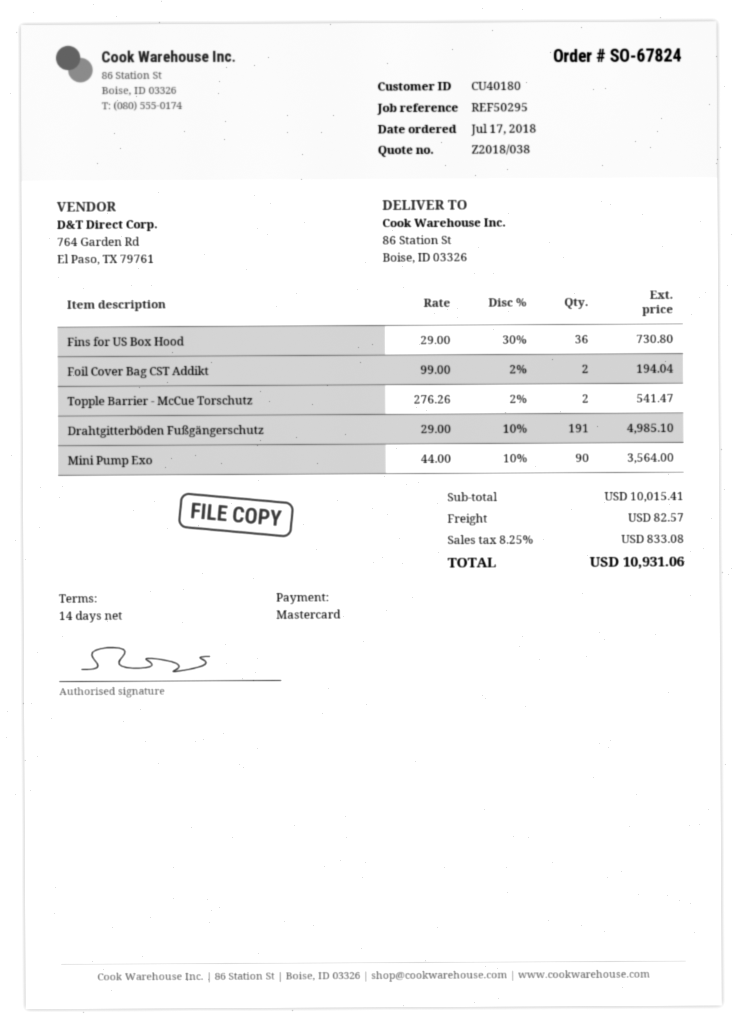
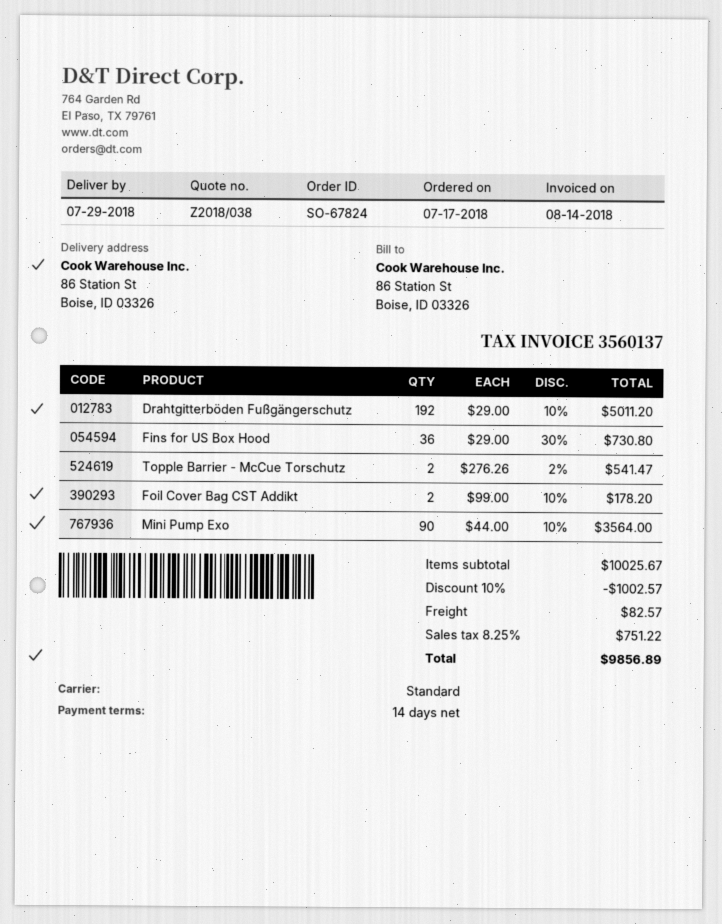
Foil Cover Bag CST Addikt: 2 x 99.00 - 2% = 194.04 -> 2 x 99.00 - 10% = 178.20
Drahtgitterböden Fußgängerschutz: 191 x 29.00 - 10% = 4985.10 -> 192 x 29.00 - 10% = 5011.20
subtotal: 10015.41 -> 10025.67
discount: none -> 10% = 1002.57
tax: 8.25% = 833.08 -> 8.25% = 751.22
total: 10931.06 -> 9856.89

